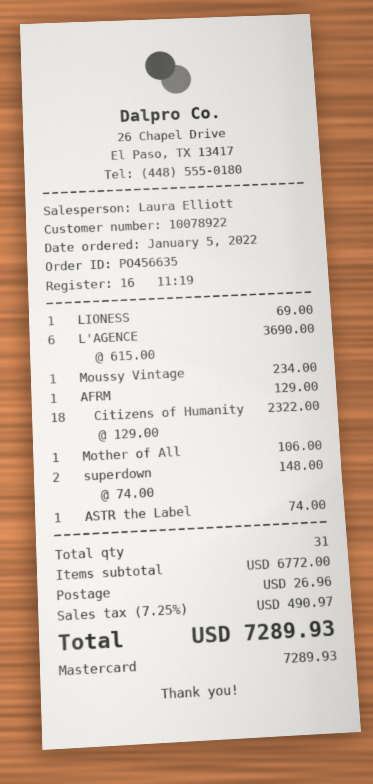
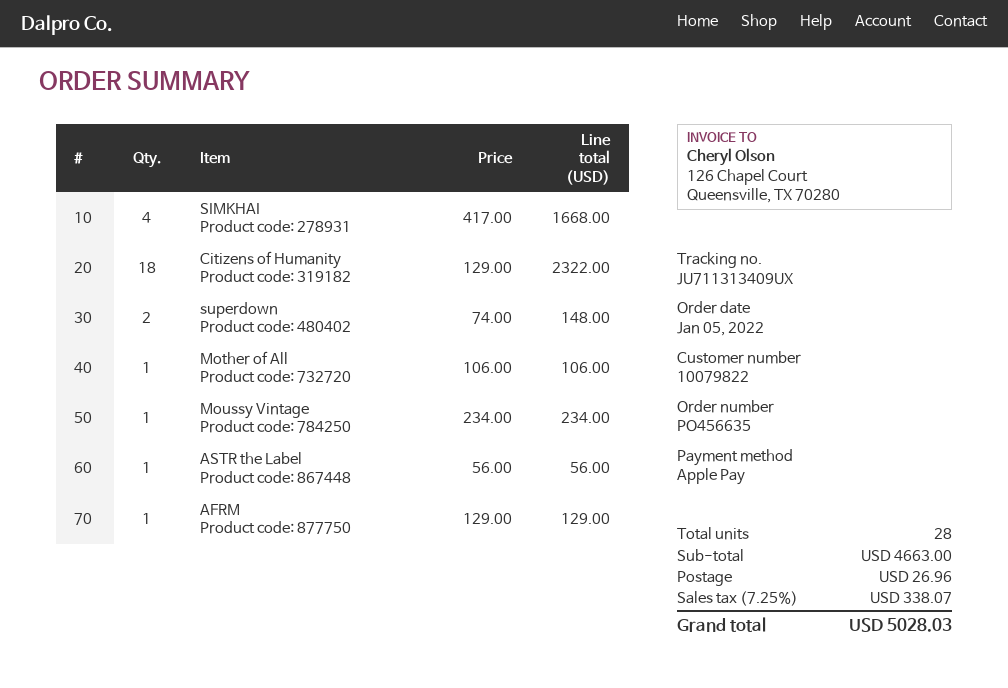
customer number: 10078922 -> 10079822
payment method: Mastercard -> Apple Pay
LIONESS: 1 x 69.00 = 69.00 -> none
L'AGENCE: 6 x 615.00 = 3690.00 -> none
ASTR the Label: 1 x 74.00 = 74.00 -> 1 x 56.00 = 56.00
SIMKHAI: none -> 4 x 417.00 = 1668.00
total quantity: 31 -> 28
subtotal: 6772.00 -> 4663.00
tax: 7.25% = 490.97 -> 7.25% = 338.07
total: 7289.93 -> 5028.03

